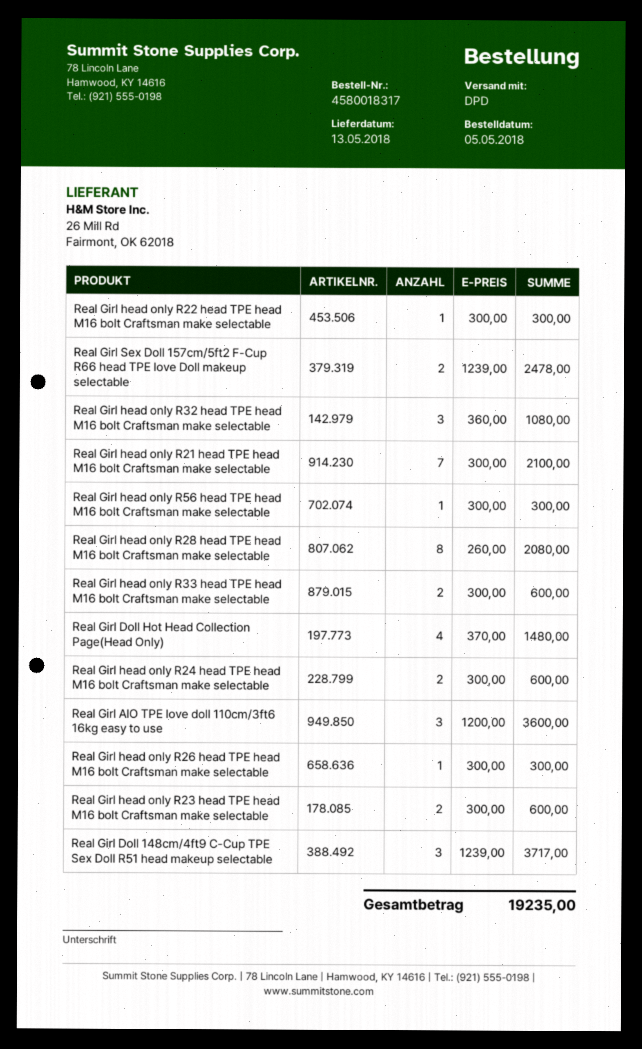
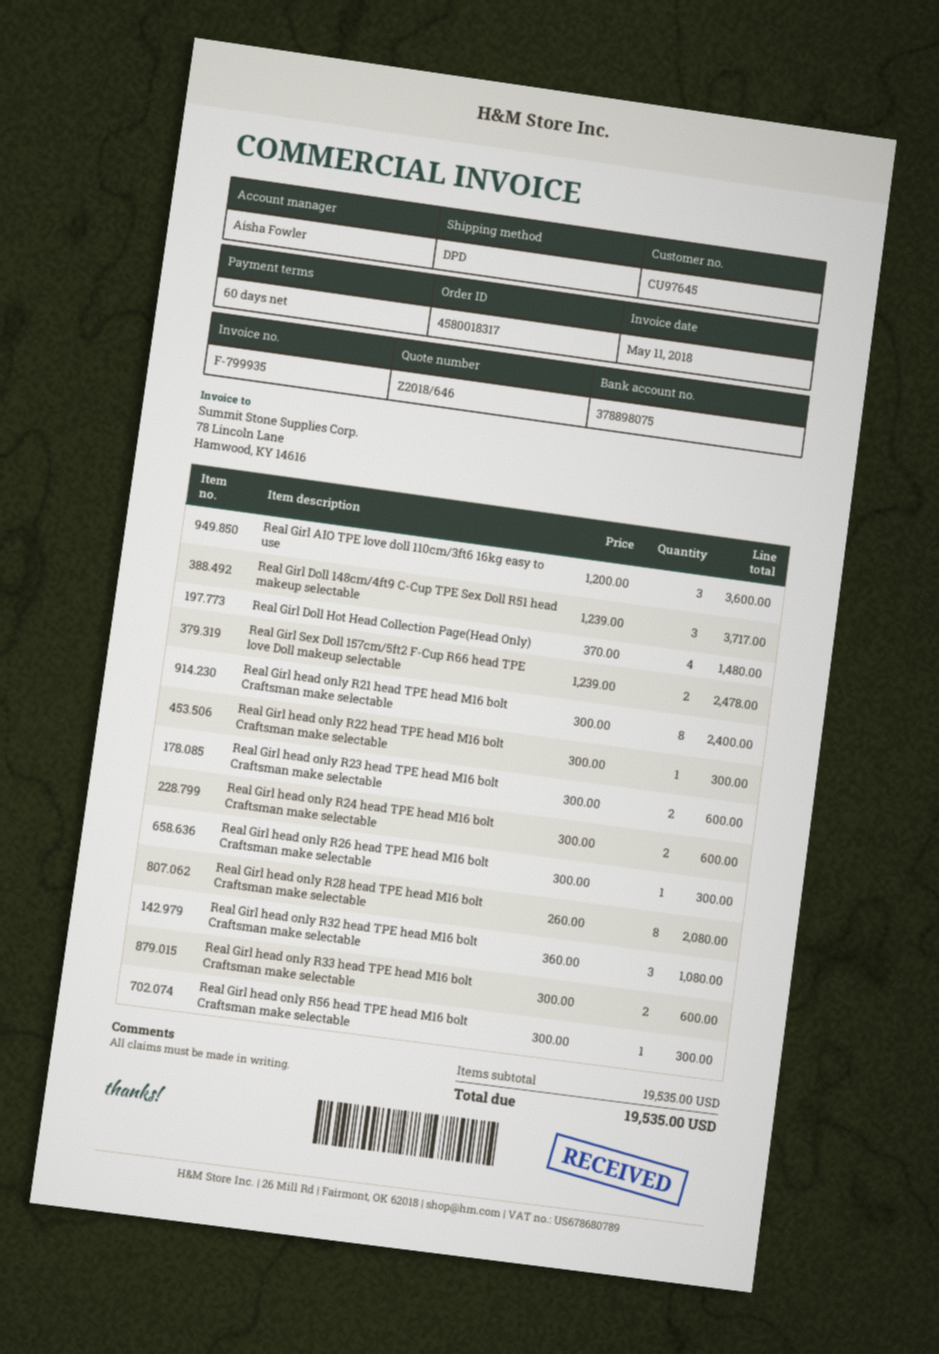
Real Girl head only R21 head TPE head M16 bolt Craftsman make selectable: 7 x 300.00 = 2100.00 -> 8 x 300.00 = 2400.00
total: 19235.00 -> 19535.00

